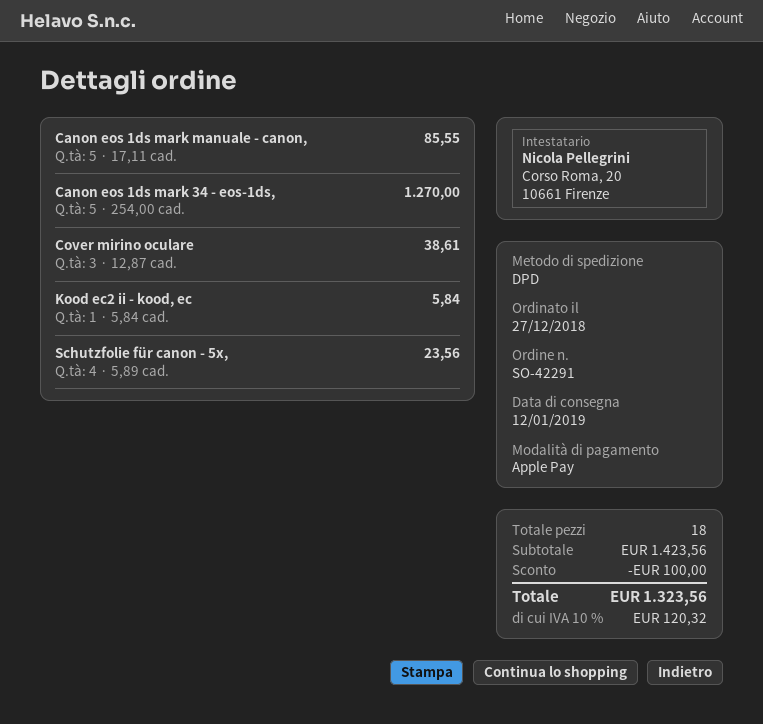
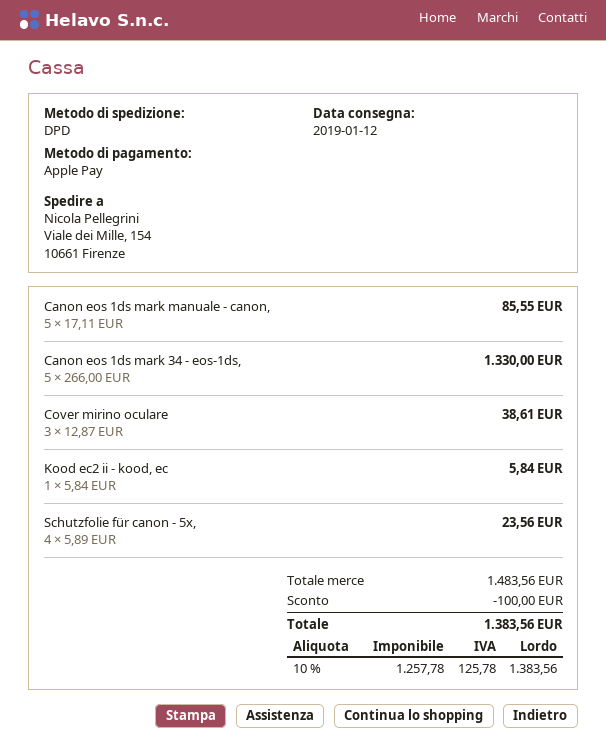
Canon eos 1ds mark 34 - eos-1ds,: 5 x 254.00 = 1270.00 -> 5 x 266.00 = 1330.00
subtotal: 1423.56 -> 1483.56
tax: 10% = 120.32 -> 10% = 125.78
total: 1323.56 -> 1383.56

